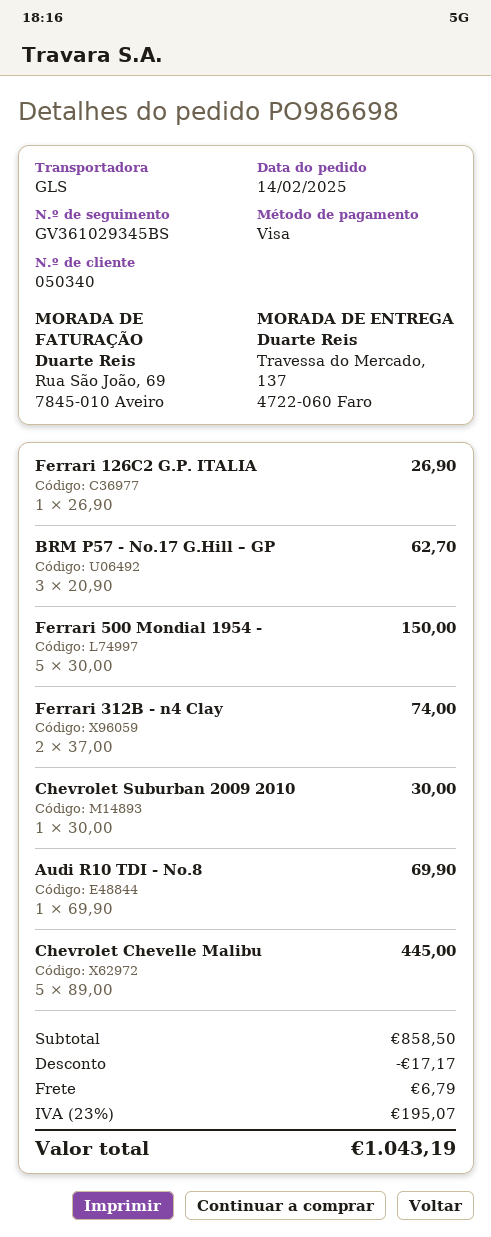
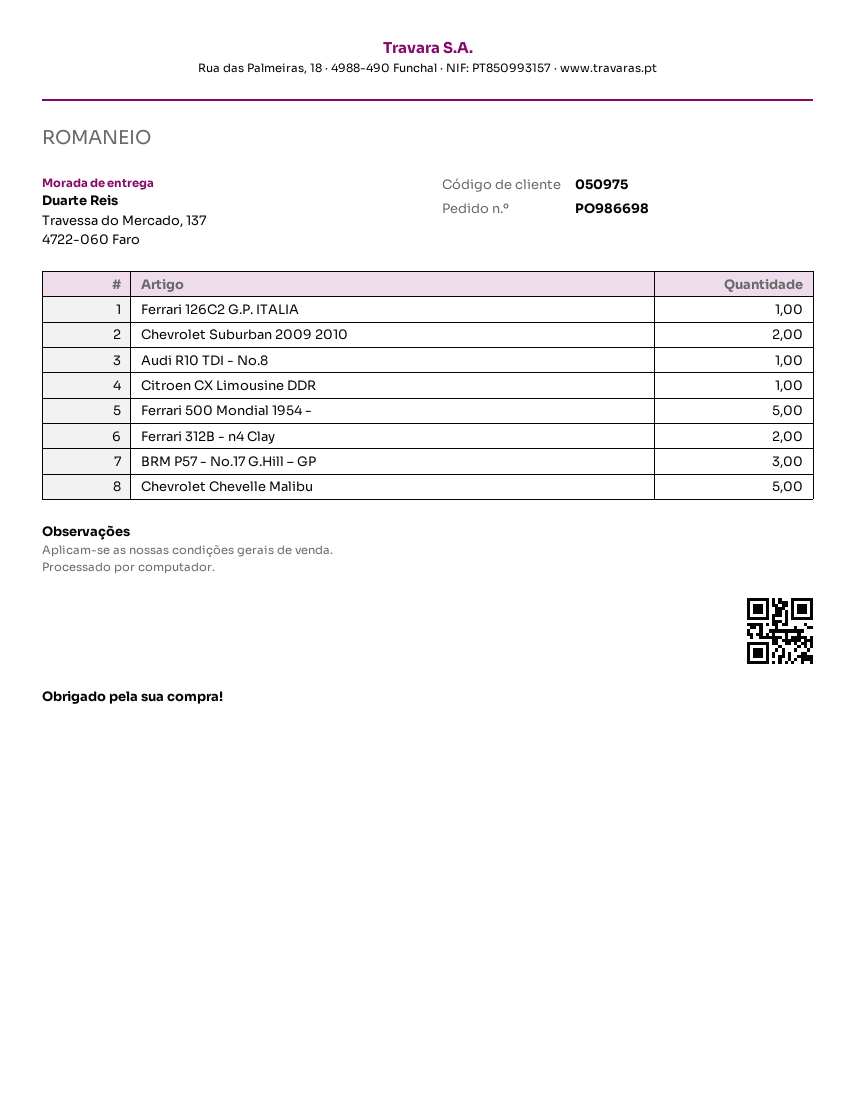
customer number: 050340 -> 050975
Chevrolet Suburban 2009 2010: 1 -> 2
Citroen CX Limousine DDR: none -> 1

